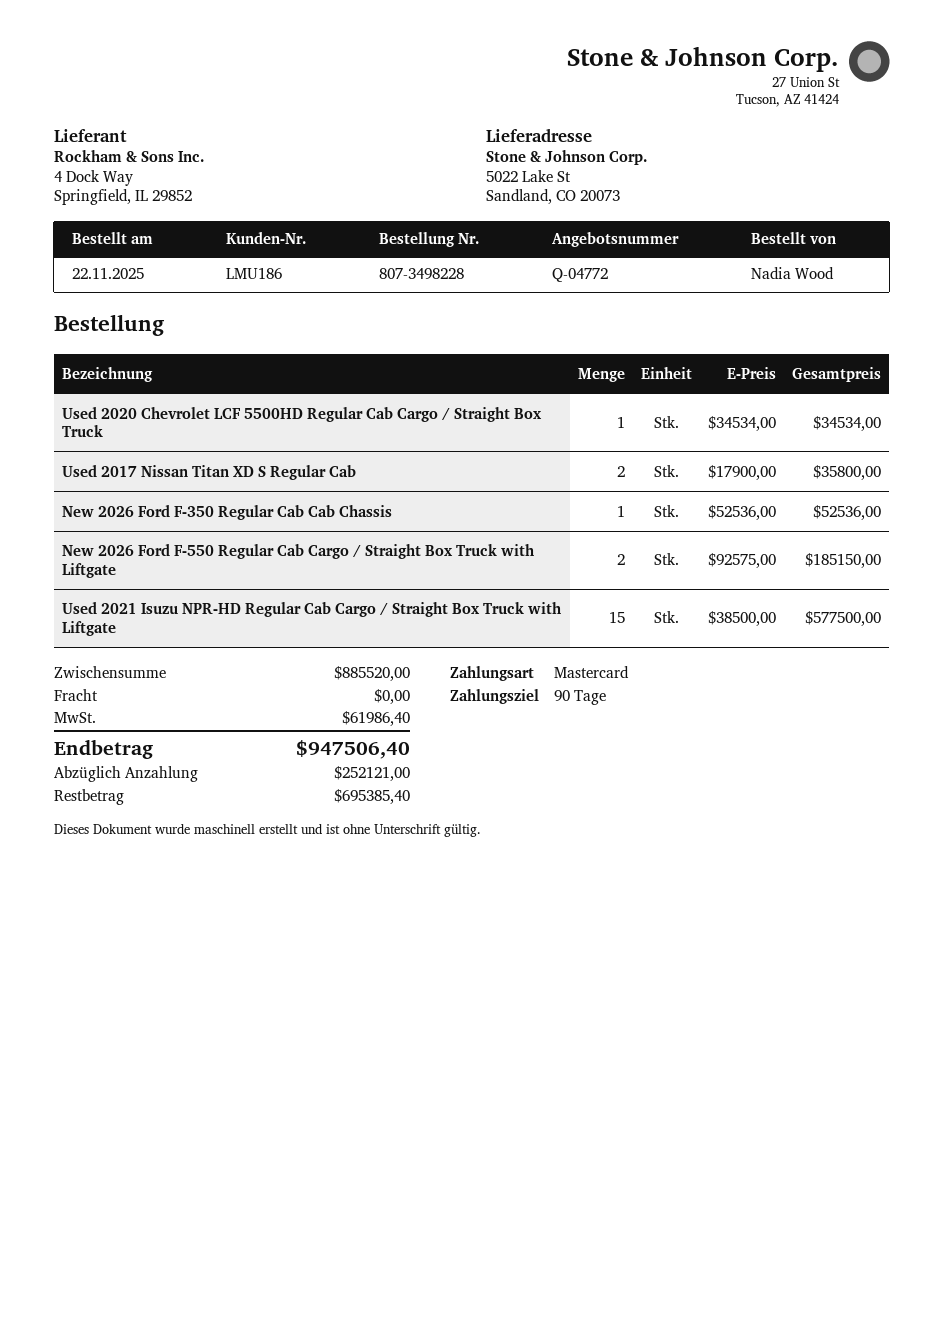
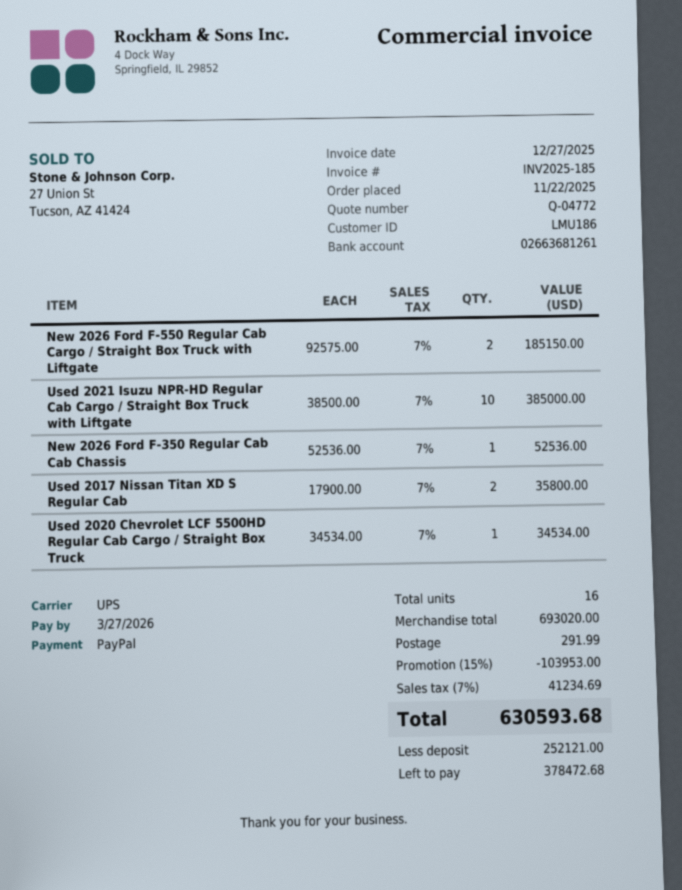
payment method: Mastercard -> PayPal
Used 2021 Isuzu NPR-HD Regular Cab Cargo / Straight Box Truck with Liftgate: 15 x 38500.00 = 577500.00 -> 10 x 38500.00 = 385000.00
subtotal: 885520.00 -> 693020.00
discount: none -> 15% = 103953.00
shipping: 0.00 -> 291.99
tax: 61986.40 -> 41234.69
total: 947506.40 -> 630593.68
balance: 695385.40 -> 378472.68

